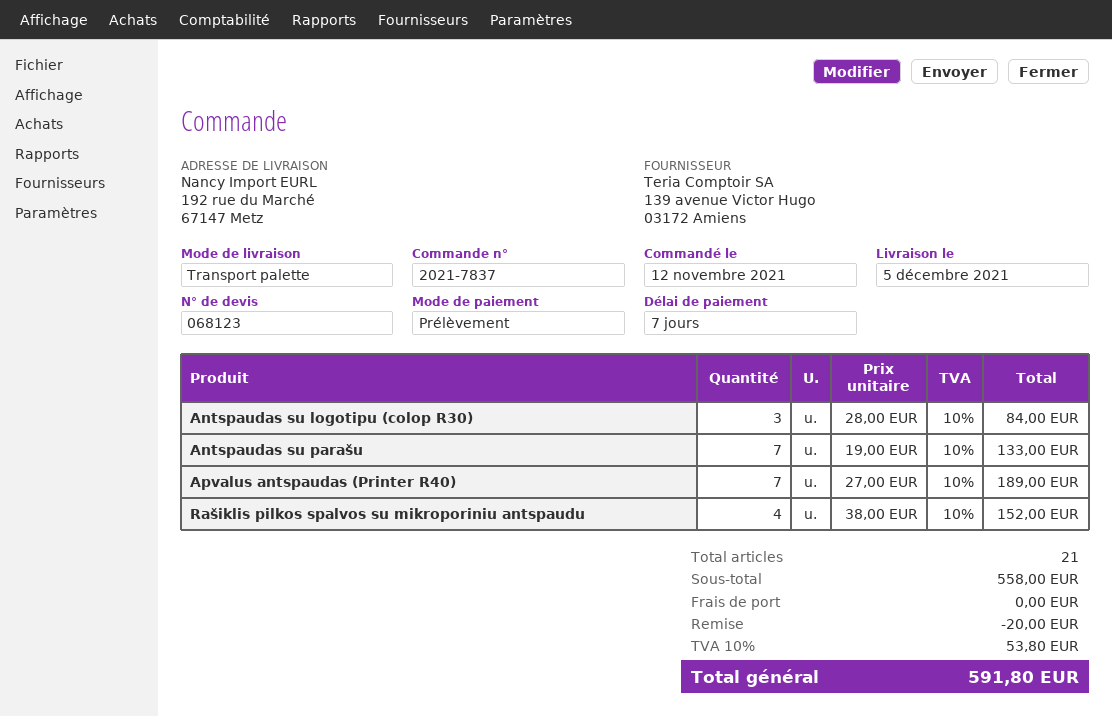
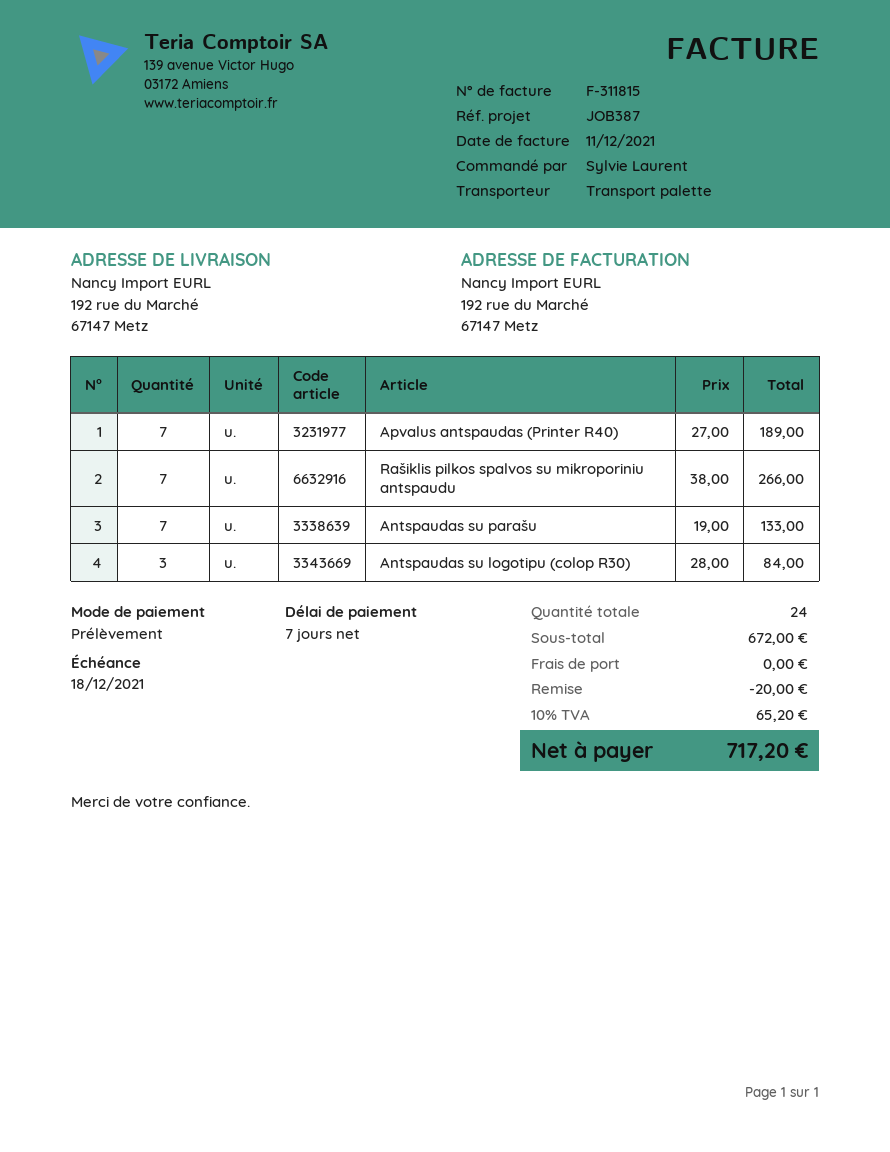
Rašiklis pilkos spalvos su mikroporiniu antspaudu: 4 x 38.00 = 152.00 -> 7 x 38.00 = 266.00
total quantity: 21 -> 24
subtotal: 558.00 -> 672.00
tax: 10% = 53.80 -> 10% = 65.20
total: 591.80 -> 717.20

